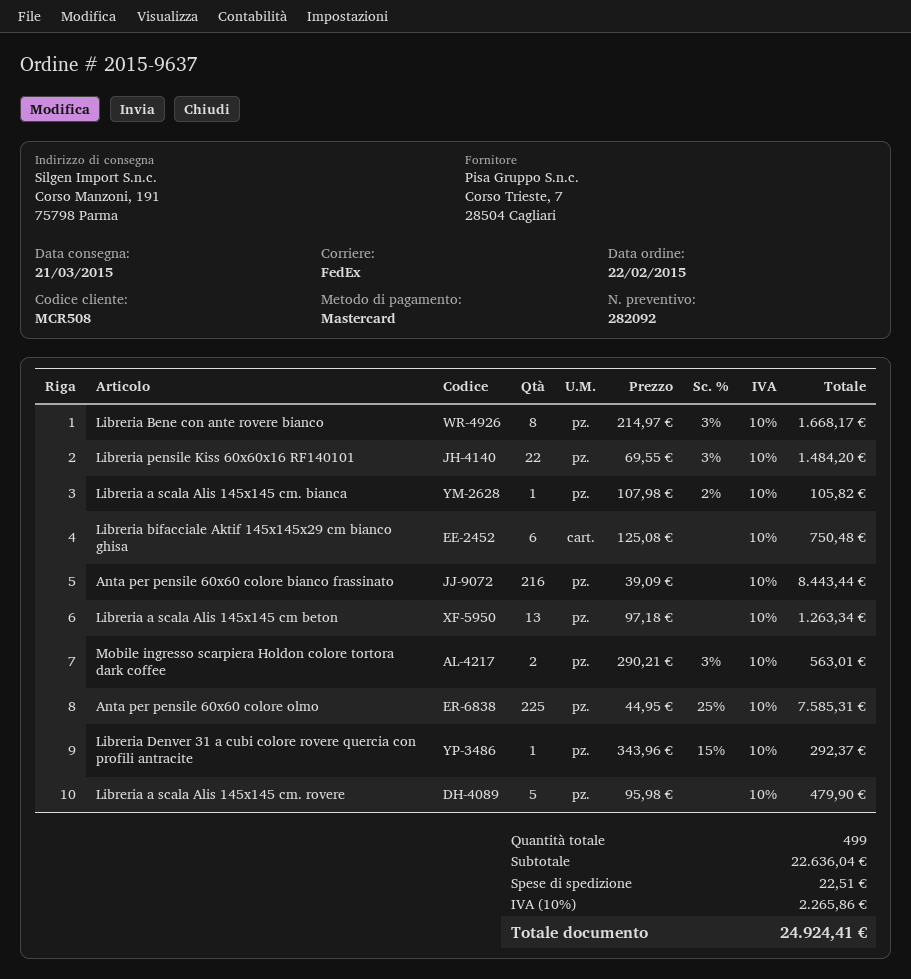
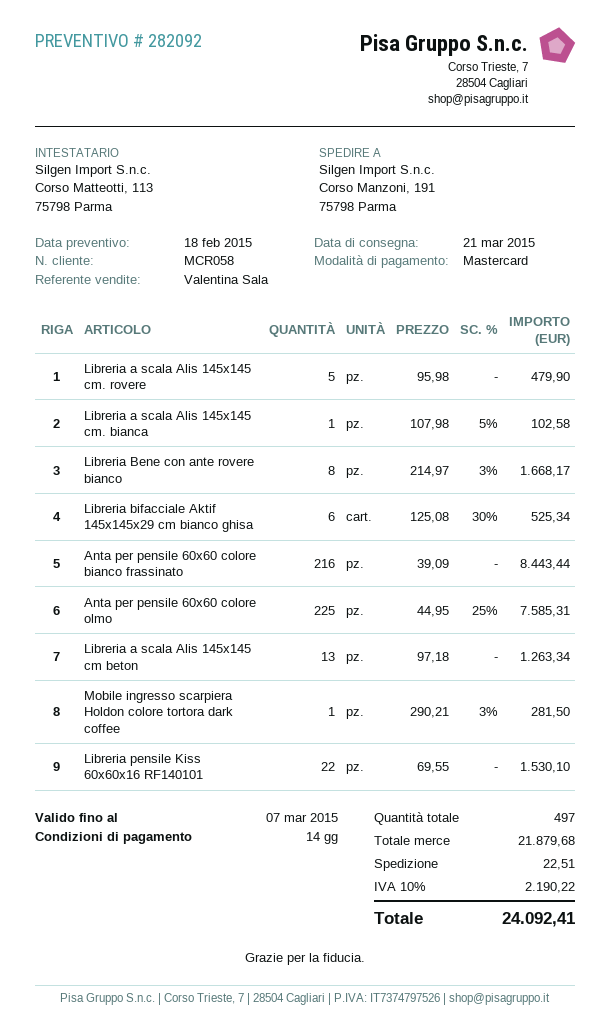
customer number: MCR508 -> MCR058
Libreria pensile Kiss 60x60x16 RF140101: 22 x 69.55 - 3% = 1484.20 -> 22 x 69.55 = 1530.10
Libreria a scala Alis 145x145 cm. bianca: 1 x 107.98 - 2% = 105.82 -> 1 x 107.98 - 5% = 102.58
Libreria bifacciale Aktif 145x145x29 cm bianco ghisa: 6 x 125.08 = 750.48 -> 6 x 125.08 - 30% = 525.34
Mobile ingresso scarpiera Holdon colore tortora dark coffee: 2 x 290.21 - 3% = 563.01 -> 1 x 290.21 - 3% = 281.50
Libreria Denver 31 a cubi colore rovere quercia con profili antracite: 1 x 343.96 - 15% = 292.37 -> none
total quantity: 499 -> 497
subtotal: 22636.04 -> 21879.68
tax: 10% = 2265.86 -> 10% = 2190.22
total: 24924.41 -> 24092.41

